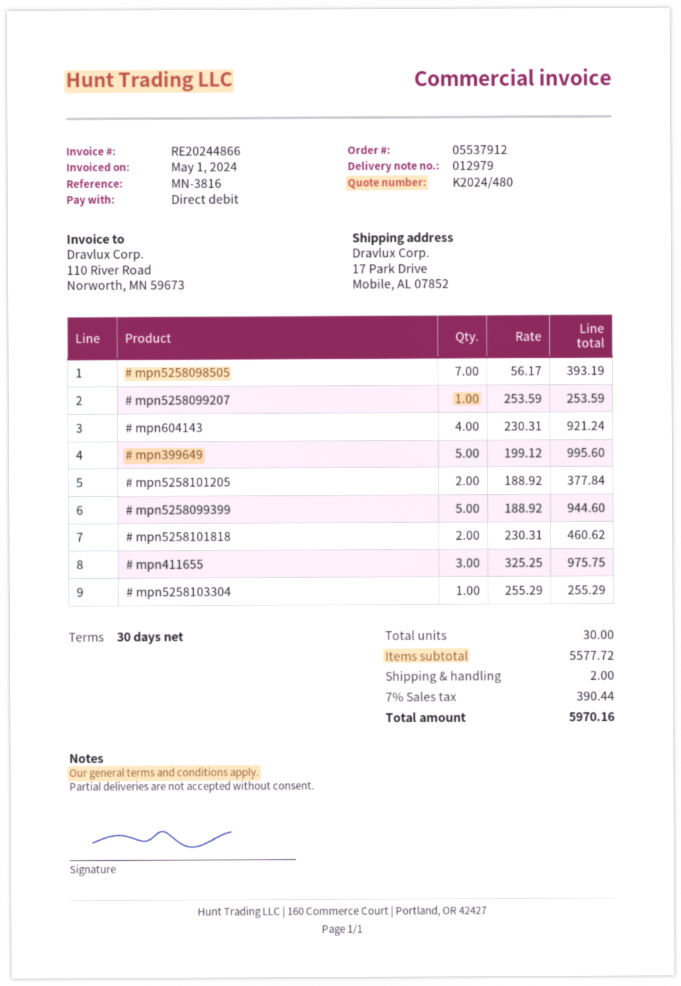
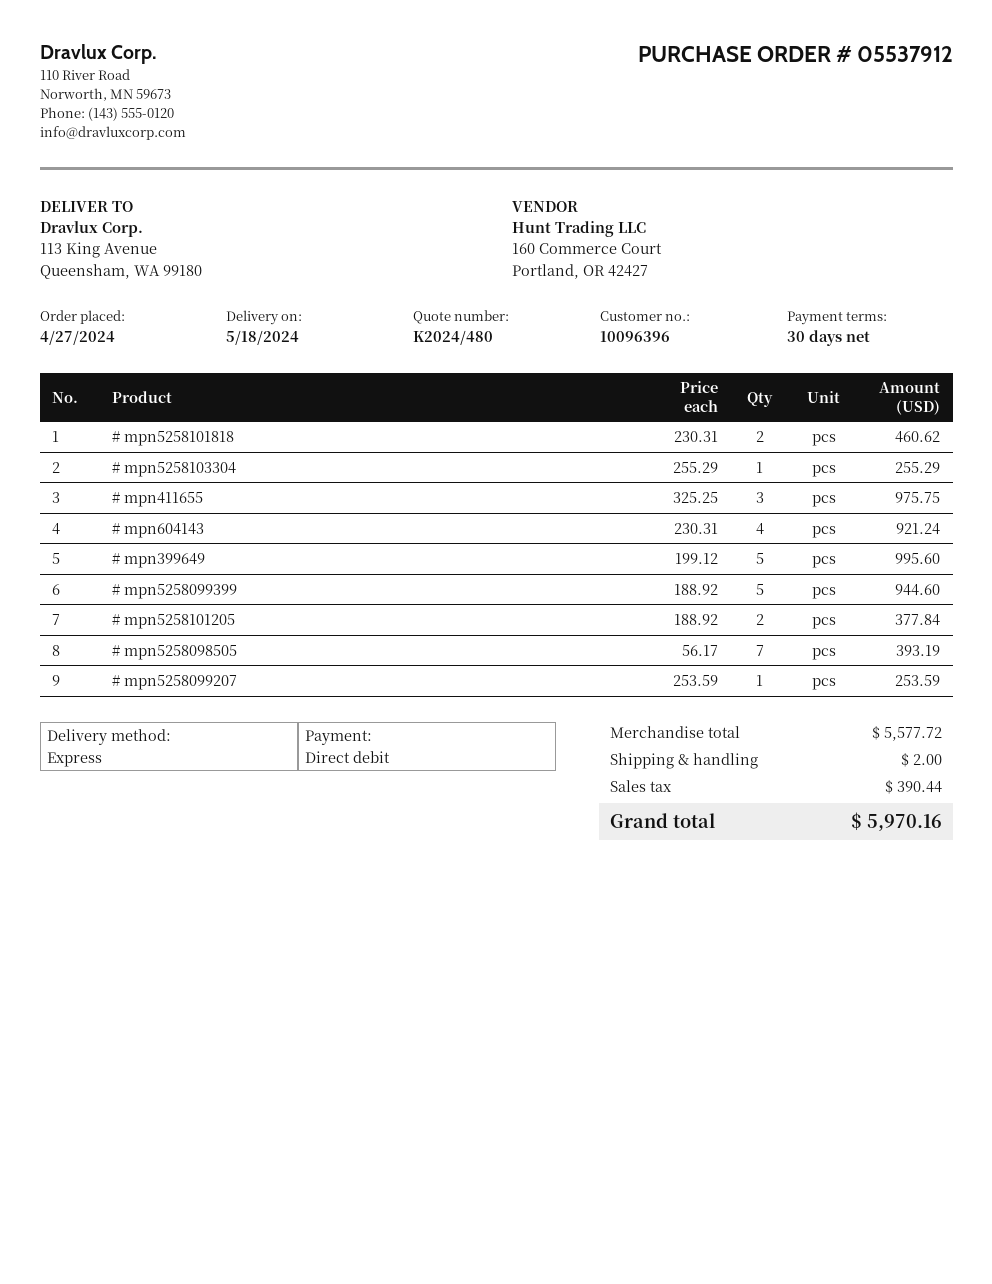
ship to: 17 Park Drive, Mobile, AL 07852 -> 113 King Avenue, Queensham, WA 99180

